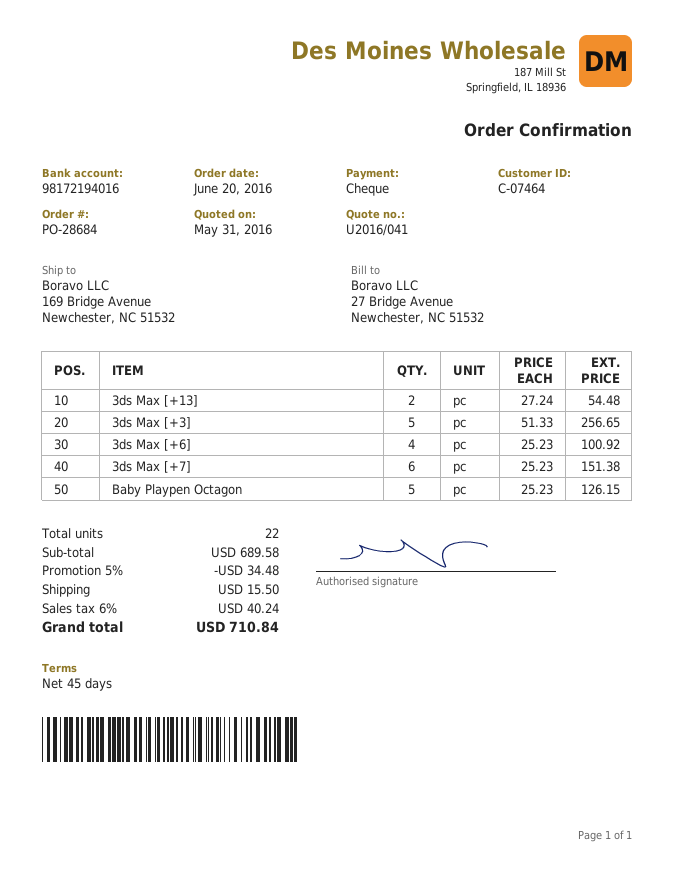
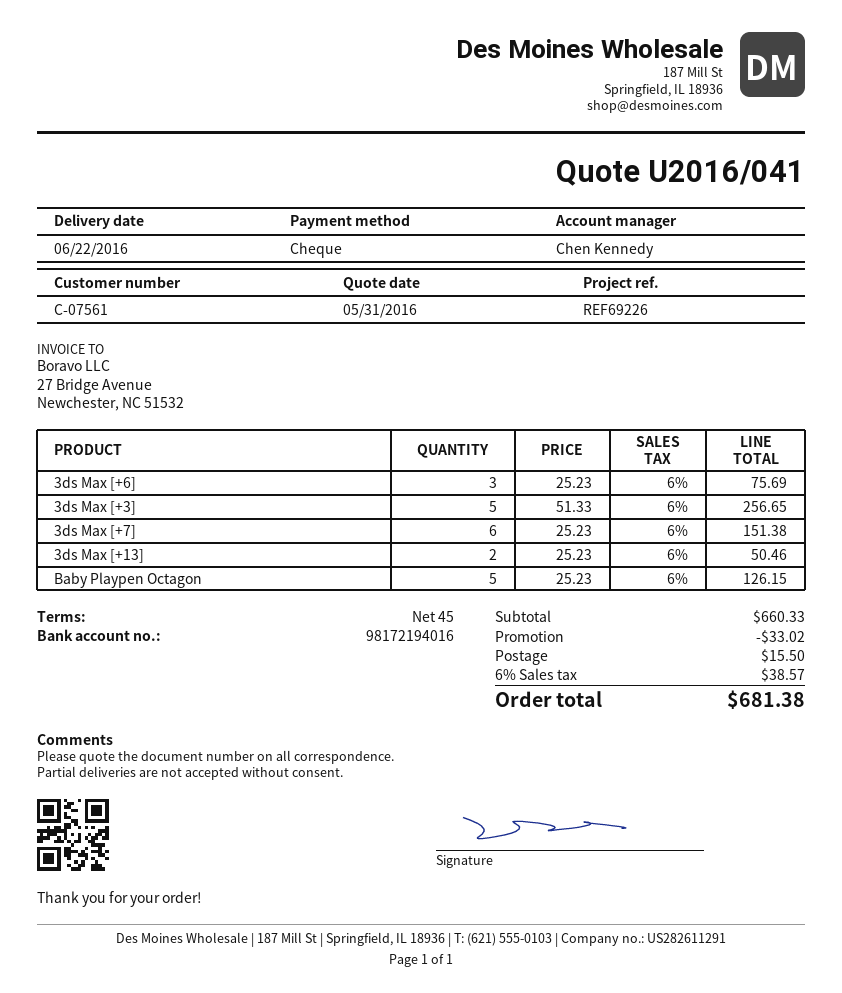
customer number: C-07464 -> C-07561
3ds Max [+13]: 2 x 27.24 = 54.48 -> 2 x 25.23 = 50.46
3ds Max [+6]: 4 x 25.23 = 100.92 -> 3 x 25.23 = 75.69
subtotal: 689.58 -> 660.33
discount: 34.48 -> 33.02
tax: 6% = 40.24 -> 6% = 38.57
total: 710.84 -> 681.38

